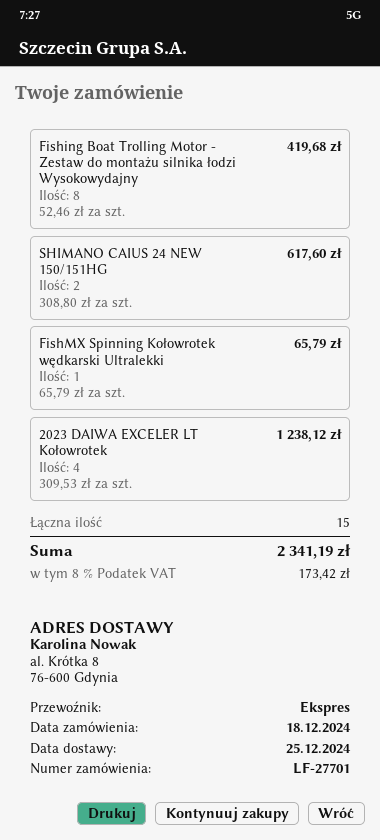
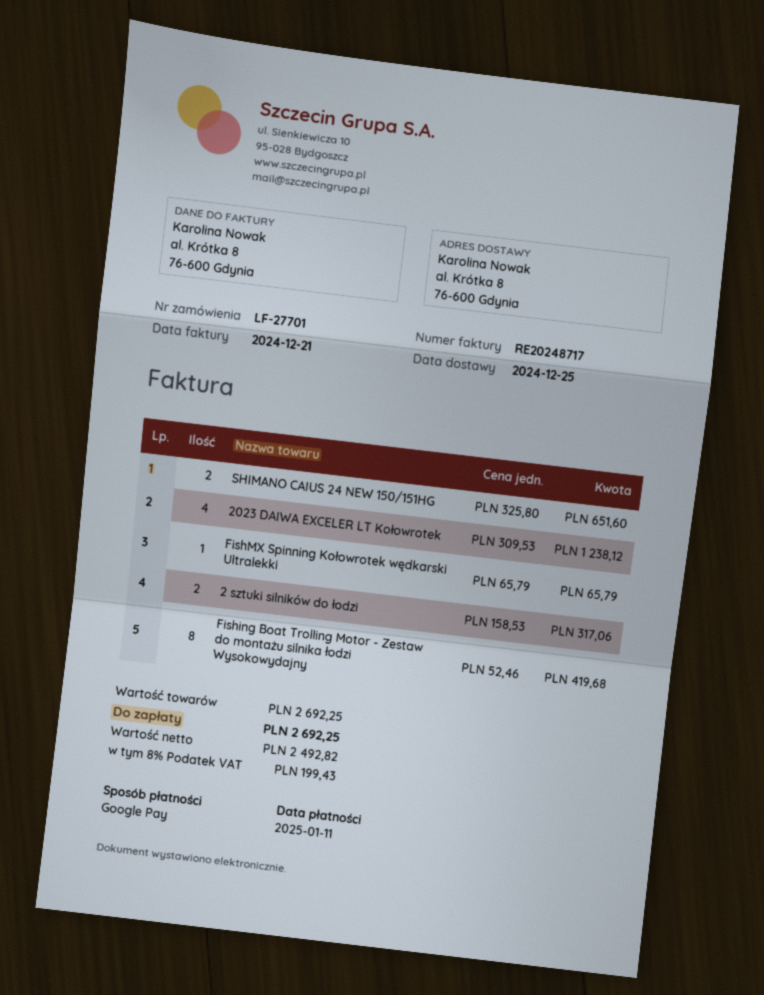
SHIMANO CAIUS 24 NEW 150/151HG: 2 x 308.80 = 617.60 -> 2 x 325.80 = 651.60
2 sztuki silników do łodzi: none -> 2 x 158.53 = 317.06
tax: 8% = 173.42 -> 8% = 199.43
total: 2341.19 -> 2692.25

